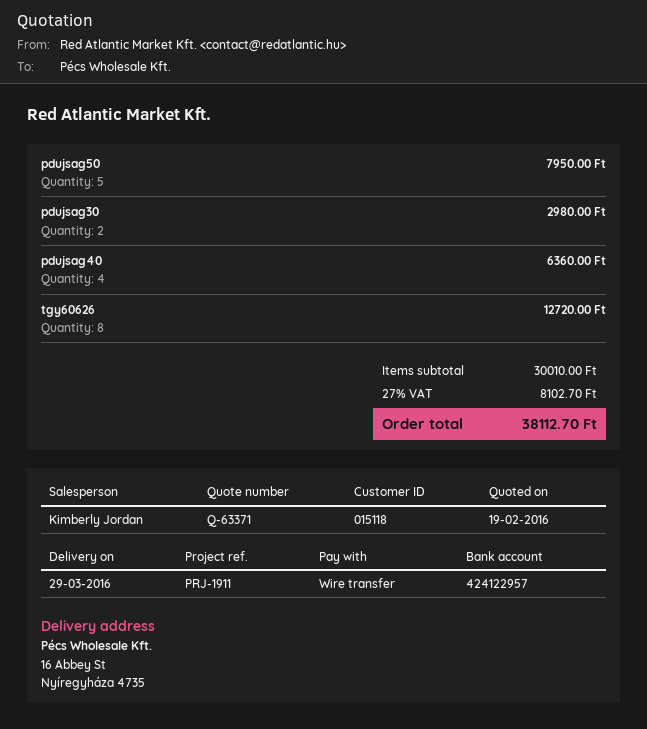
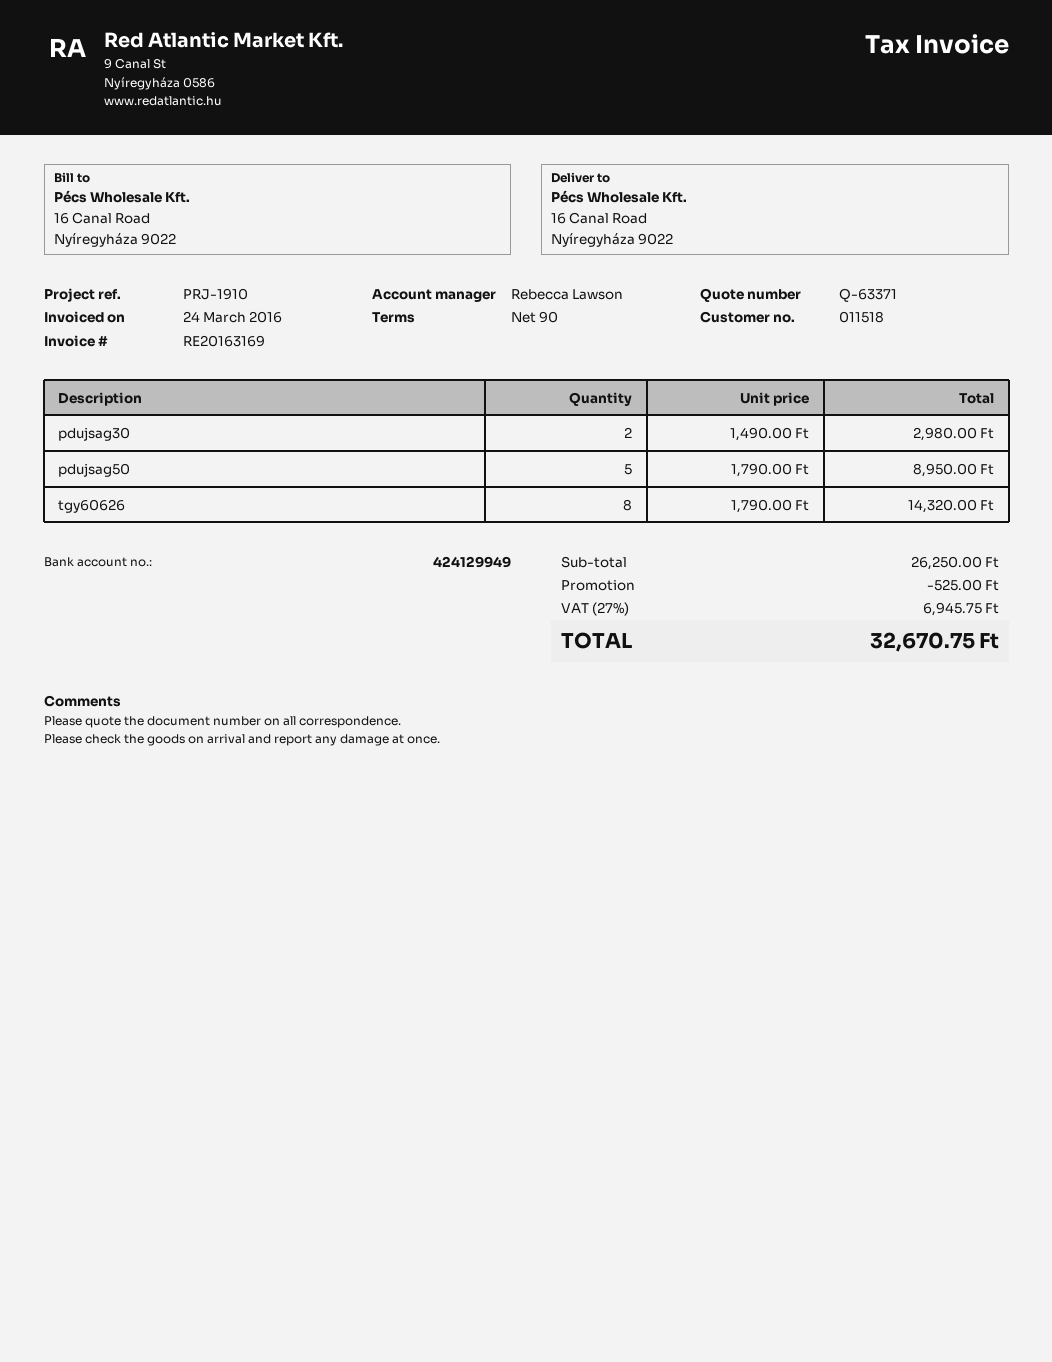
customer number: 015118 -> 011518
reference: PRJ-1911 -> PRJ-1910
sales rep: Kimberly Jordan -> Rebecca Lawson
bank account: 424122957 -> 424129949
ship to: 16 Abbey St, Nyíregyháza 4735 -> 16 Canal Road, Nyíregyháza 9022
pdujsag50: 5 for 7950.00 -> 5 for 8950.00
pdujsag40: 4 for 6360.00 -> none
tgy60626: 8 for 12720.00 -> 8 for 14320.00
subtotal: 30010.00 -> 26250.00
discount: none -> 525.00
tax: 27% = 8102.70 -> 27% = 6945.75
total: 38112.70 -> 32670.75

